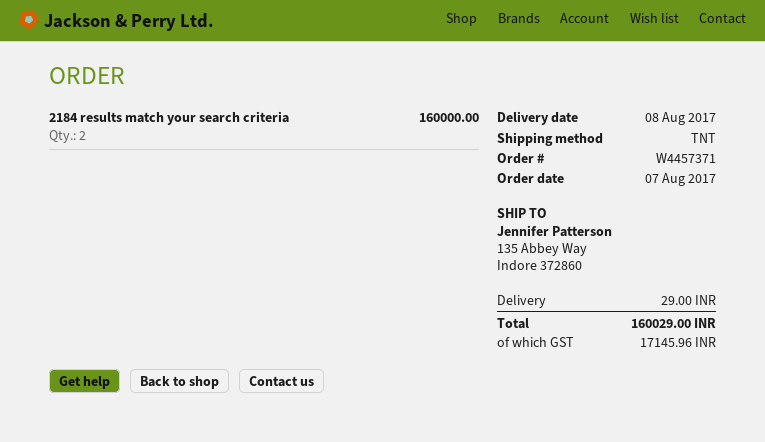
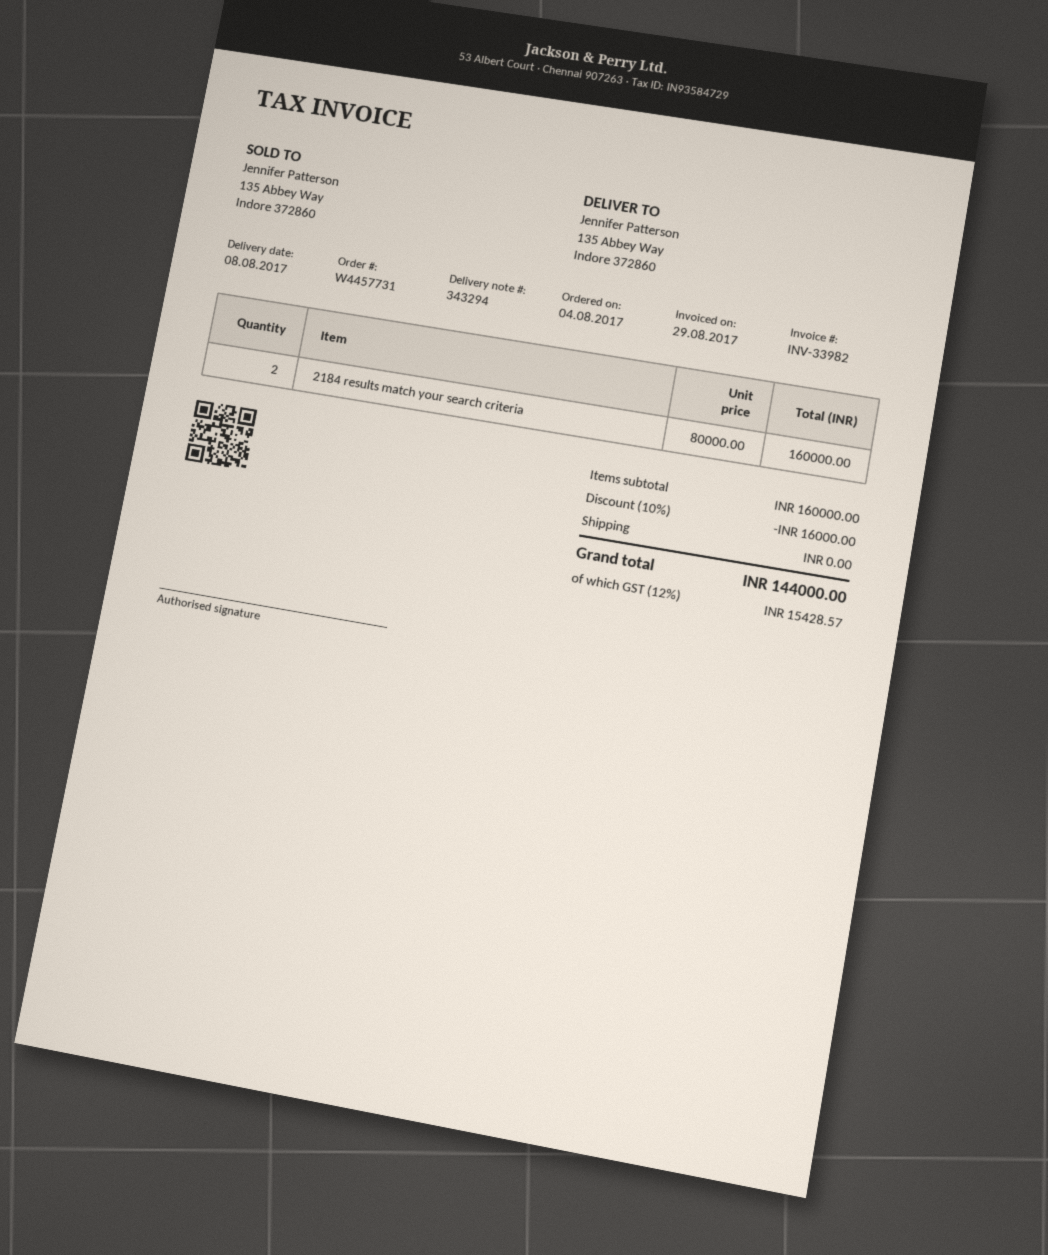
order number: W4457371 -> W4457731
order date: 2017-08-07 -> 2017-08-04
discount: none -> 10% = 16000.00
shipping: 29.00 -> 0.00
tax: 17145.96 -> 15428.57
total: 160029.00 -> 144000.00

